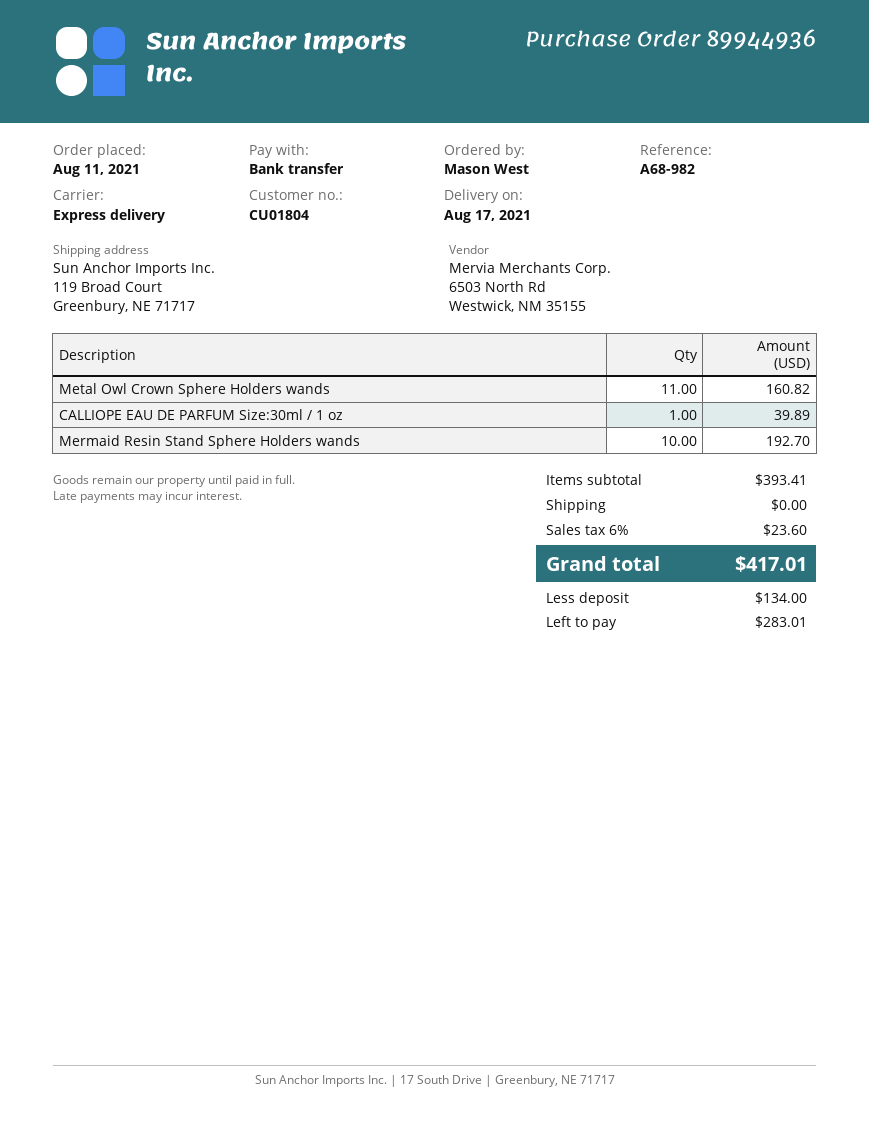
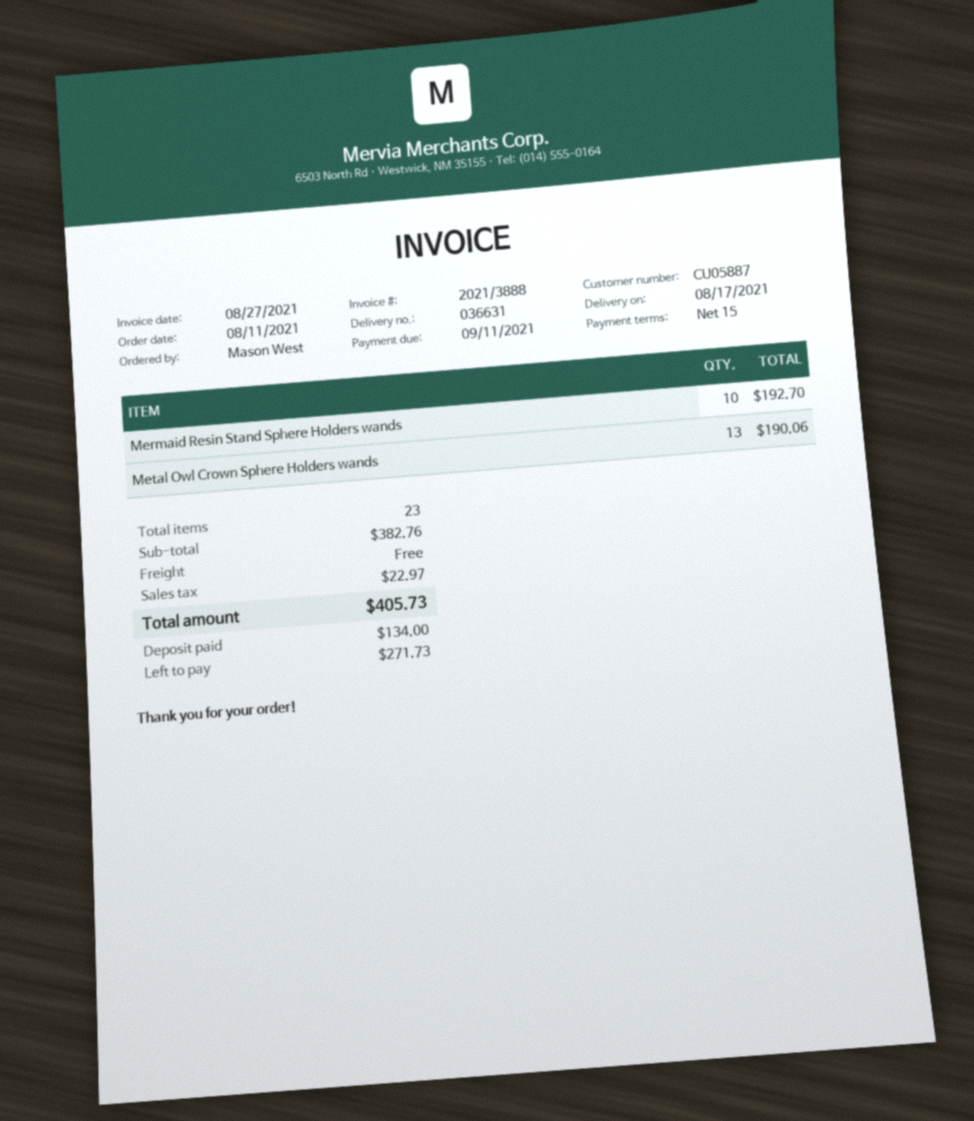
customer number: CU01804 -> CU05887
Metal Owl Crown Sphere Holders wands: 11 for 160.82 -> 13 for 190.06
CALLIOPE EAU DE PARFUM Size:30ml / 1 oz: 1 for 39.89 -> none
subtotal: 393.41 -> 382.76
tax: 23.60 -> 22.97
total: 417.01 -> 405.73
balance: 283.01 -> 271.73

